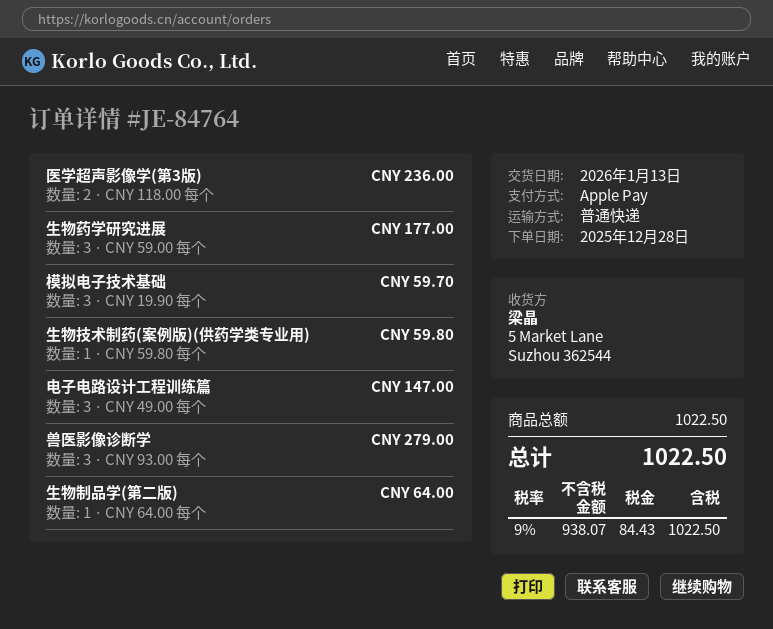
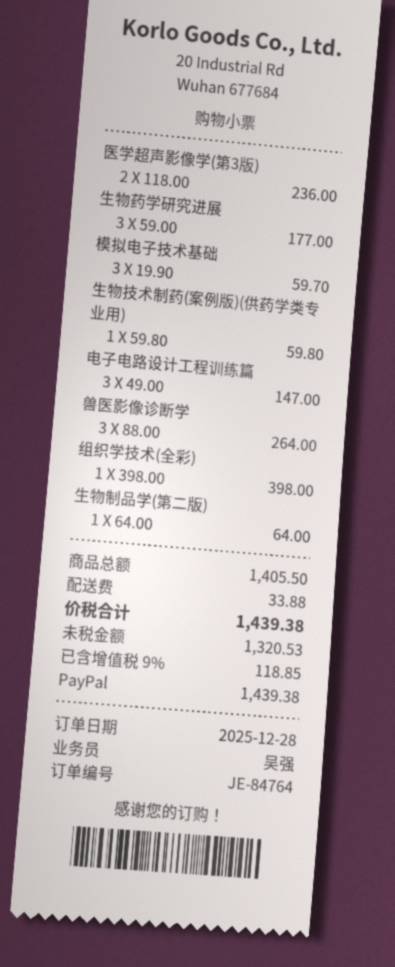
payment method: Apple Pay -> PayPal
兽医影像诊断学: 3 x 93.00 = 279.00 -> 3 x 88.00 = 264.00
组织学技术(全彩): none -> 1 x 398.00 = 398.00
subtotal: 1022.50 -> 1405.50
shipping: none -> 33.88
net: 938.07 -> 1320.53
tax: 9% = 84.43 -> 9% = 118.85
total: 1022.50 -> 1439.38

